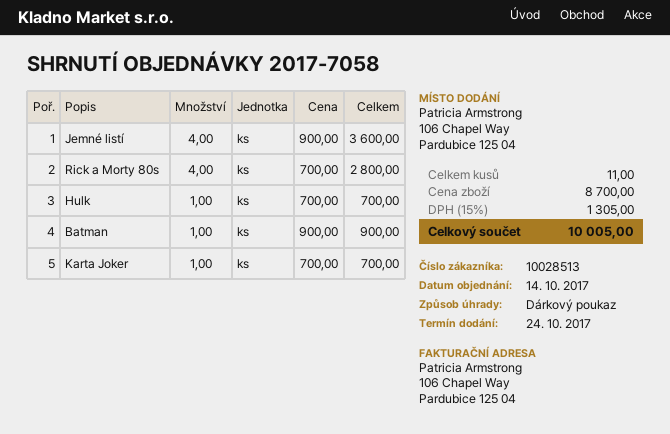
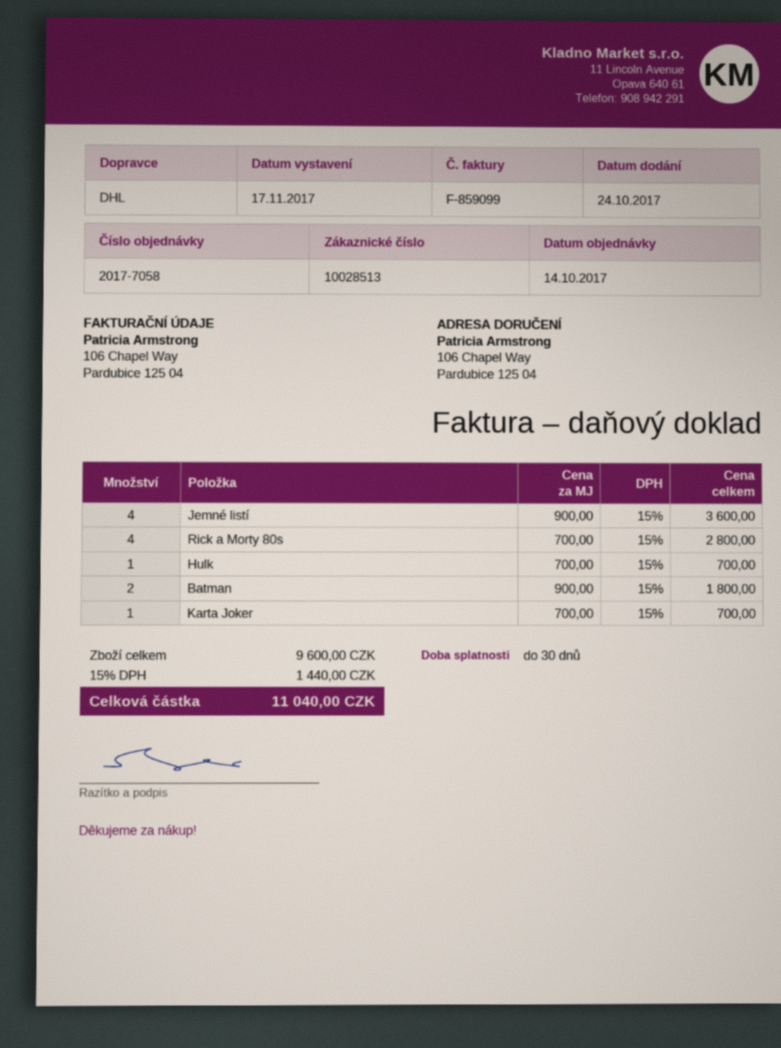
Batman: 1 x 900.00 = 900.00 -> 2 x 900.00 = 1800.00
subtotal: 8700.00 -> 9600.00
tax: 15% = 1305.00 -> 15% = 1440.00
total: 10005.00 -> 11040.00

